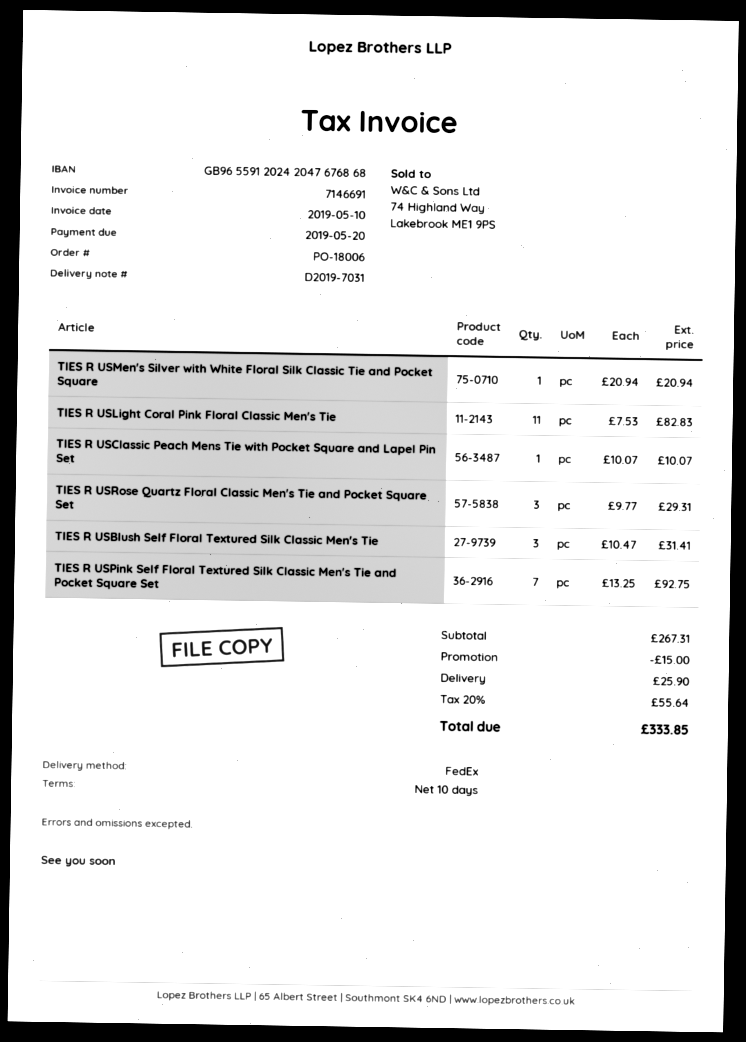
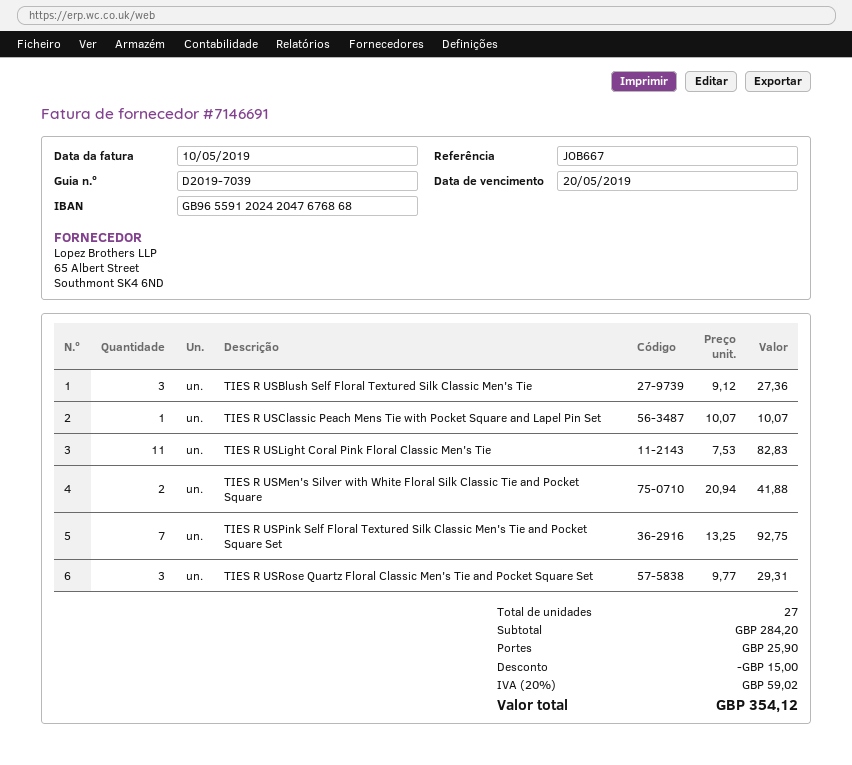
delivery note number: D2019-7031 -> D2019-7039
TIES R USMen's Silver with White Floral Silk Classic Tie and Pocket Square: 1 x 20.94 = 20.94 -> 2 x 20.94 = 41.88
TIES R USBlush Self Floral Textured Silk Classic Men's Tie: 3 x 10.47 = 31.41 -> 3 x 9.12 = 27.36
subtotal: 267.31 -> 284.20
tax: 20% = 55.64 -> 20% = 59.02
total: 333.85 -> 354.12

